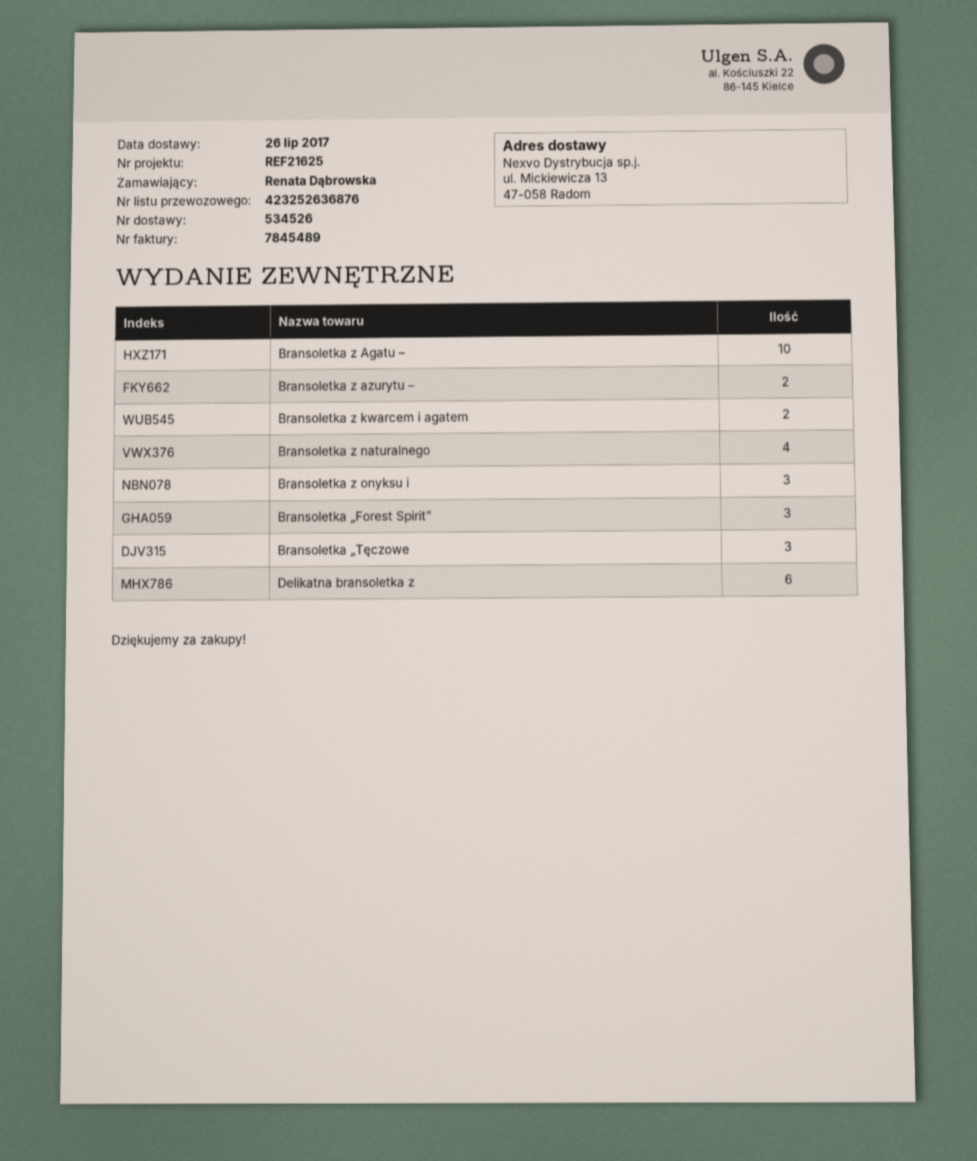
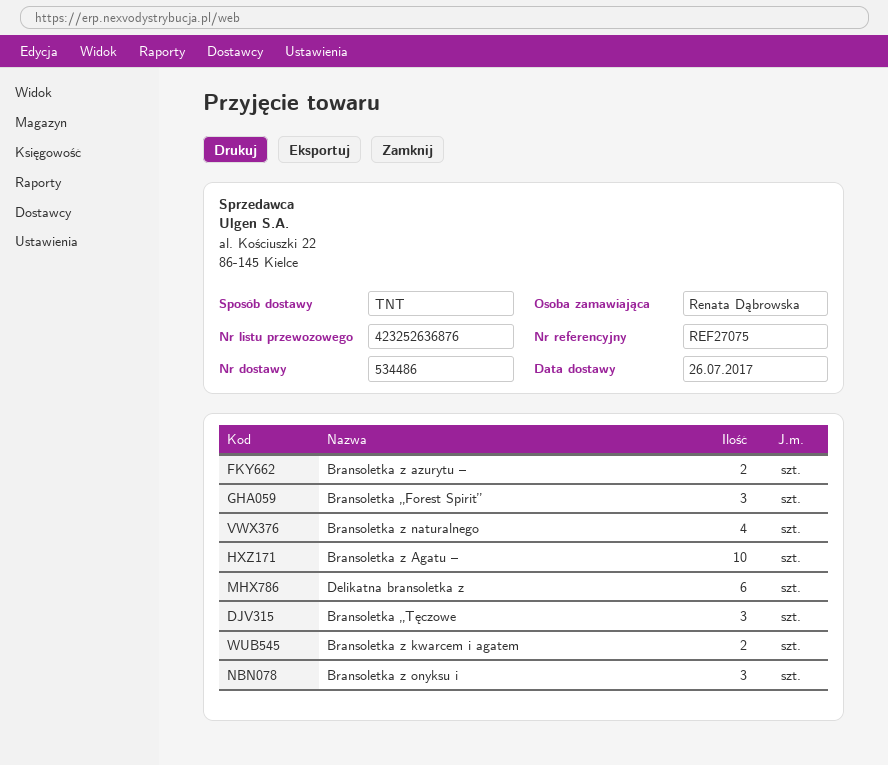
delivery note number: 534526 -> 534486
reference: REF21625 -> REF27075

